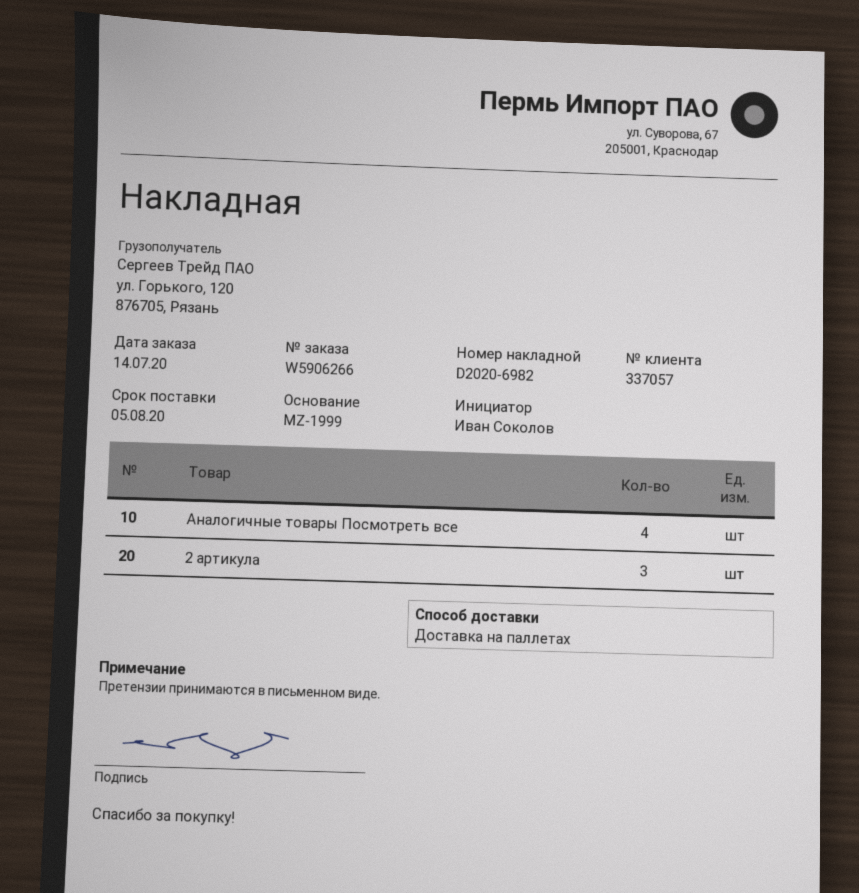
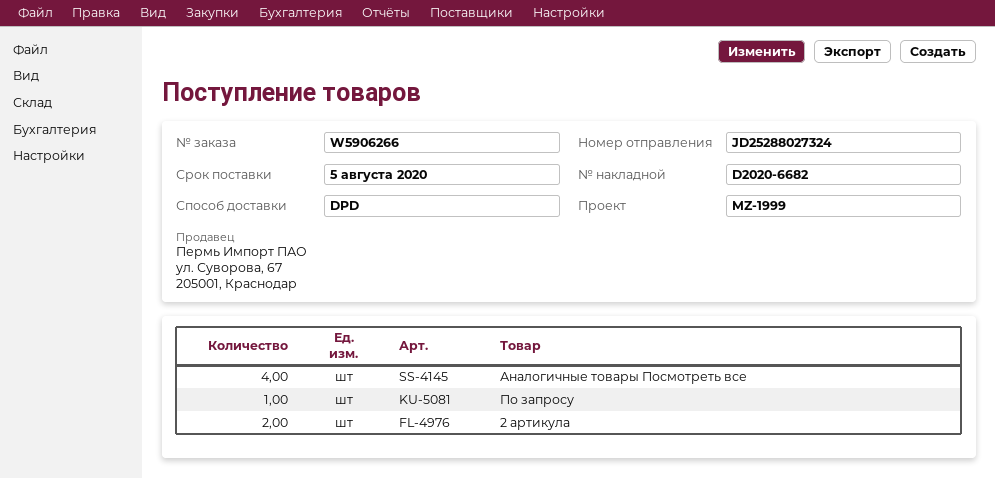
delivery note number: D2020-6982 -> D2020-6682
shipping method: pallet freight -> DPD
2 артикула: 3 -> 2
По запросу: none -> 1

